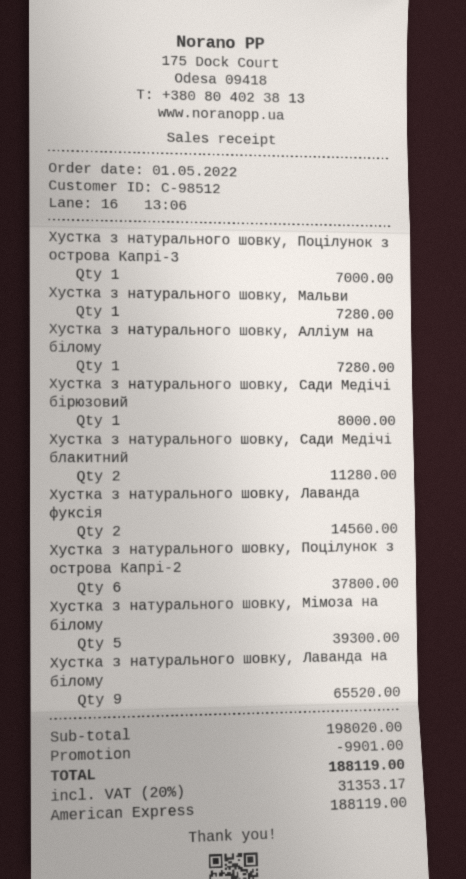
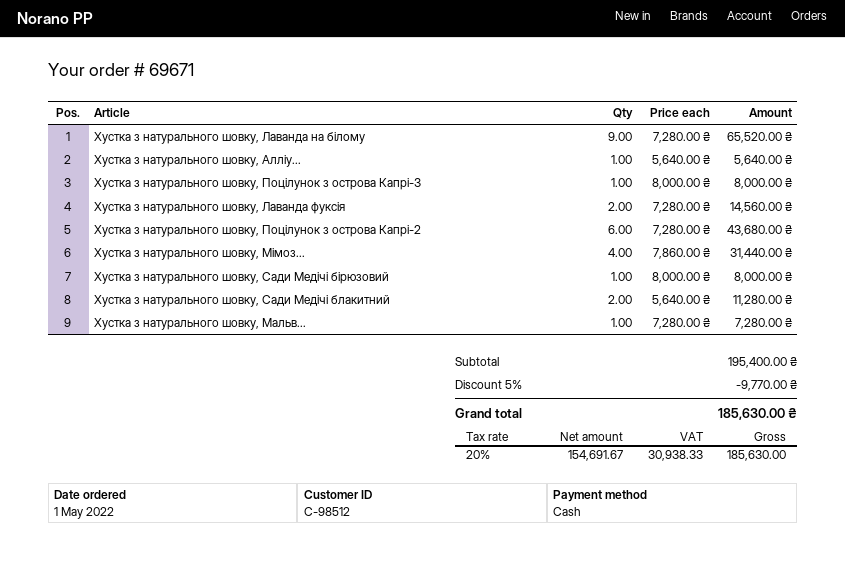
payment method: American Express -> cash
Хустка з натурального шовку, Поцілунок з острова Капрі-3: 1 for 7000.00 -> 1 for 8000.00
Хустка з натурального шовку, Алліум на білому: 1 for 7280.00 -> 1 for 5640.00
Хустка з натурального шовку, Поцілунок з острова Капрі-2: 6 for 37800.00 -> 6 for 43680.00
Хустка з натурального шовку, Мімоза на білому: 5 for 39300.00 -> 4 for 31440.00
subtotal: 198020.00 -> 195400.00
discount: 9901.00 -> 9770.00
tax: 20% = 31353.17 -> 20% = 30938.33
total: 188119.00 -> 185630.00

